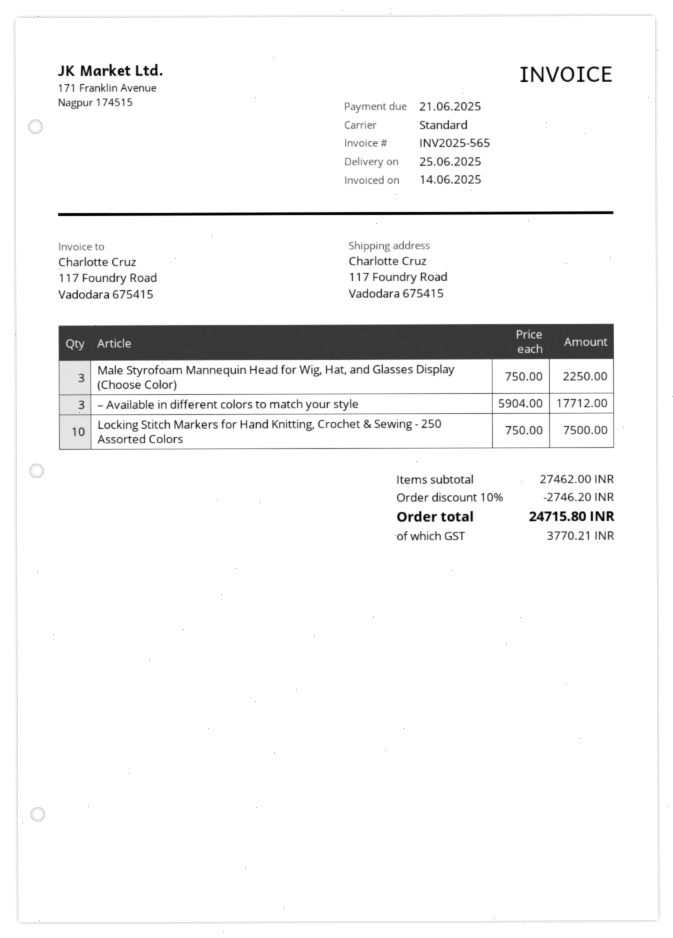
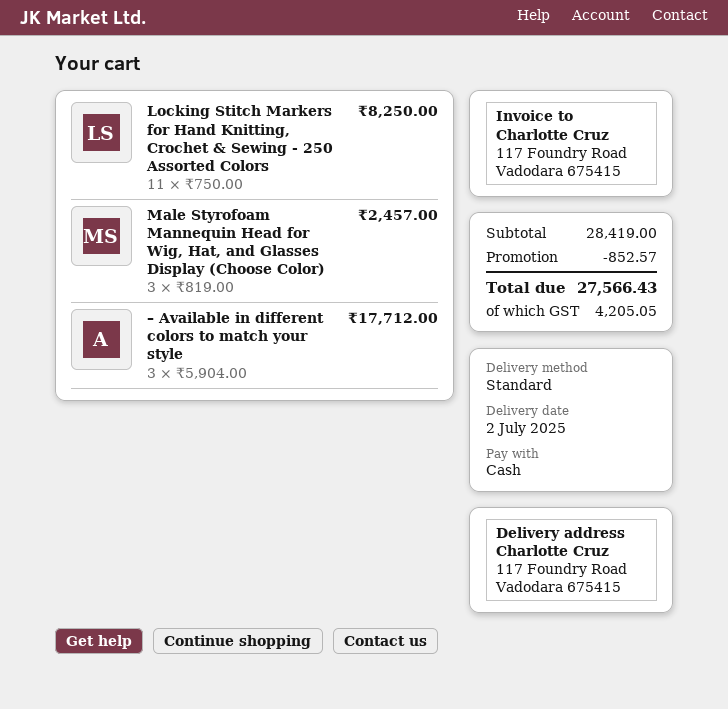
delivery date: 2025-06-25 -> 2025-07-02
Male Styrofoam Mannequin Head for Wig, Hat, and Glasses Display (Choose Color): 3 x 750.00 = 2250.00 -> 3 x 819.00 = 2457.00
Locking Stitch Markers for Hand Knitting, Crochet & Sewing - 250 Assorted Colors: 10 x 750.00 = 7500.00 -> 11 x 750.00 = 8250.00
subtotal: 27462.00 -> 28419.00
discount: 2746.20 -> 852.57
tax: 3770.21 -> 4205.05
total: 24715.80 -> 27566.43

